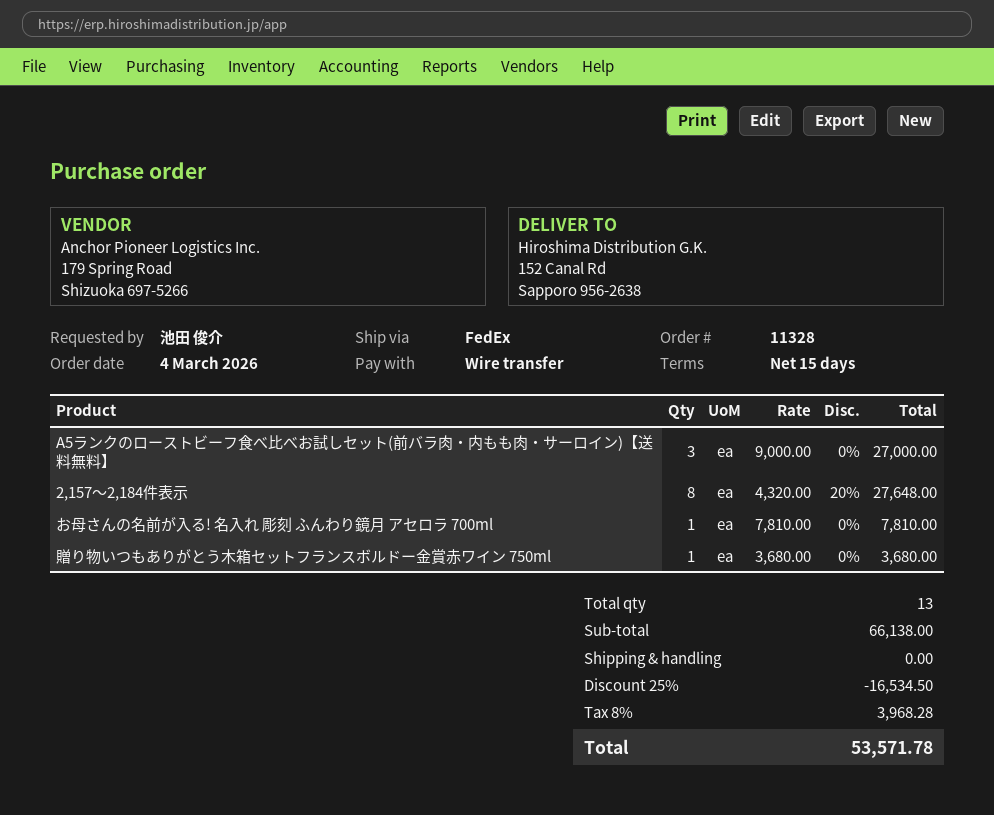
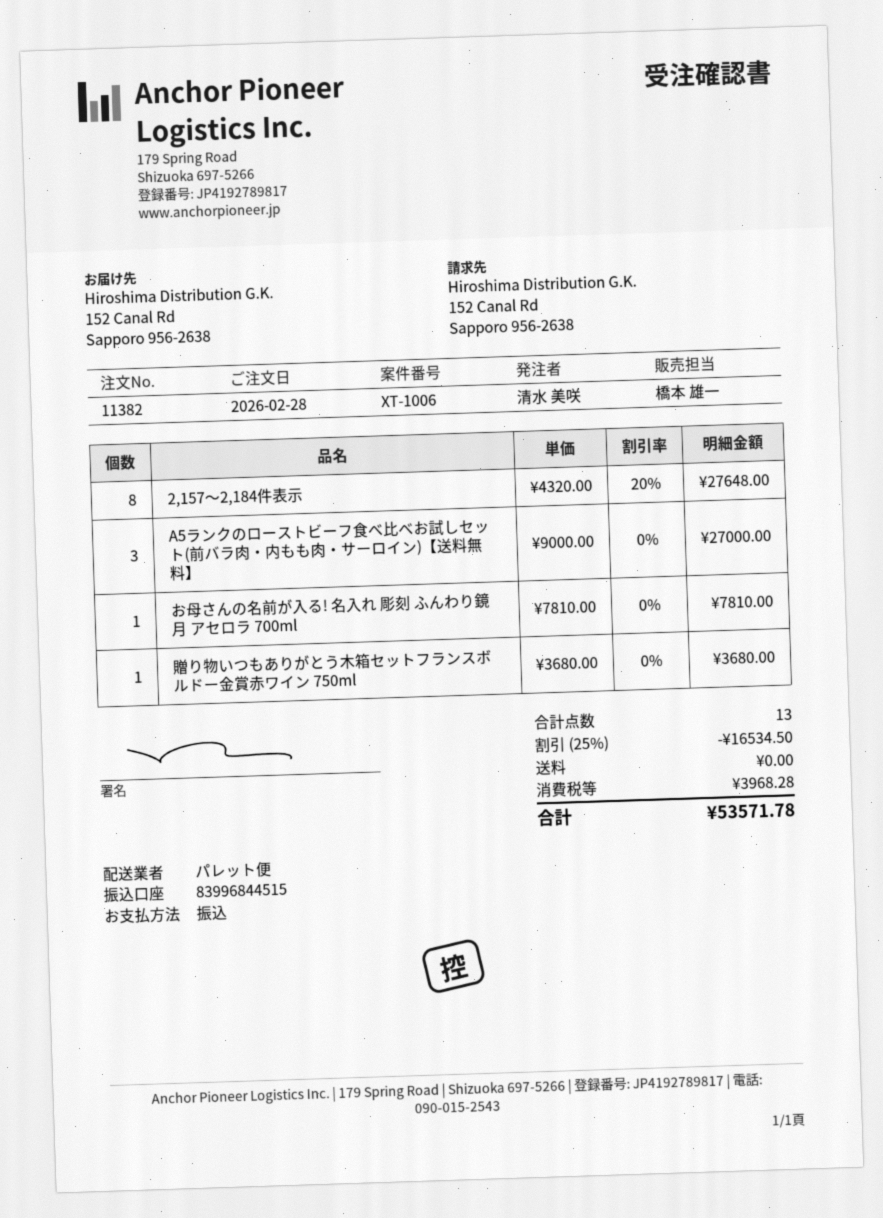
order number: 11328 -> 11382
order date: 2026-03-04 -> 2026-02-28
ordered by: 池田 俊介 -> 清水 美咲
shipping method: FedEx -> pallet freight

